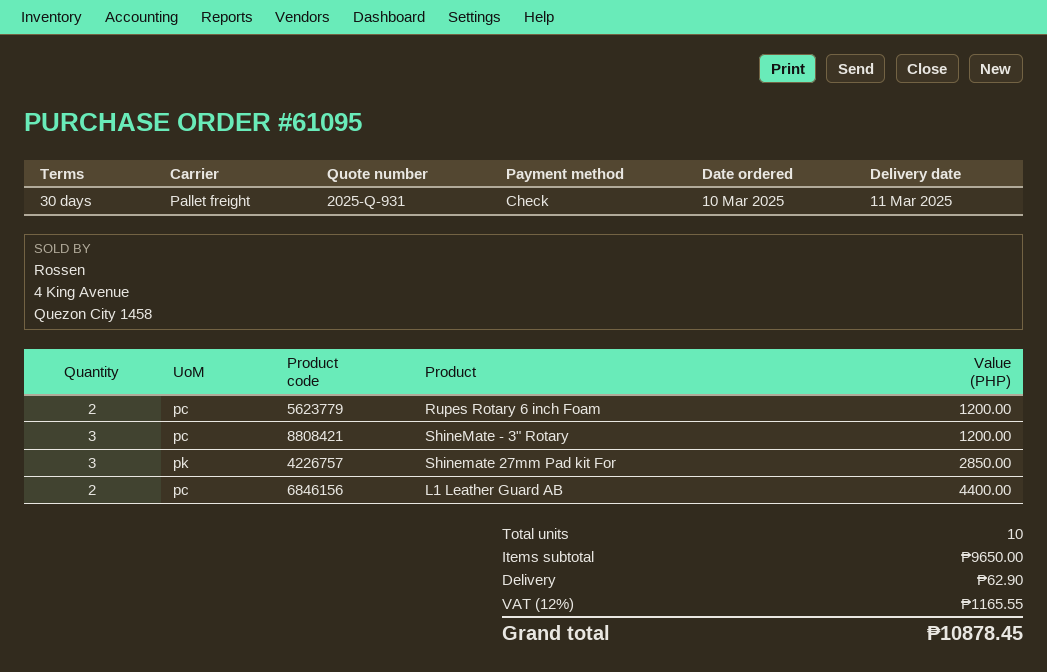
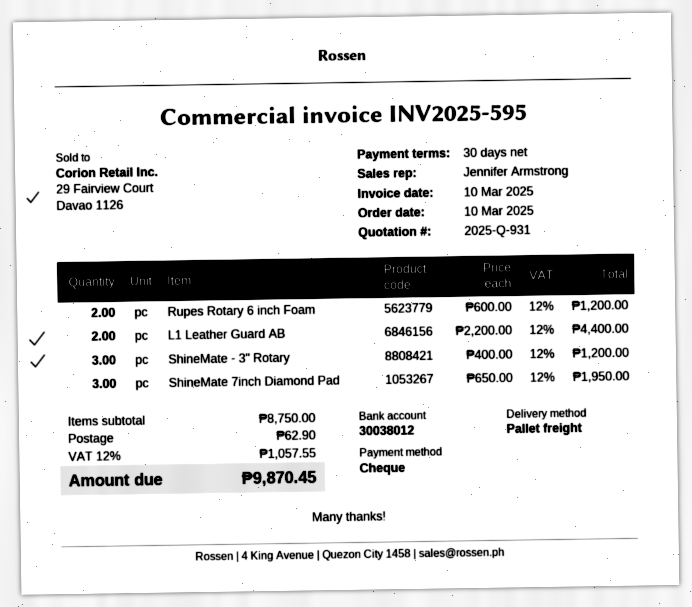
Shinemate 27mm Pad kit For: 3 for 2850.00 -> none
ShineMate 7inch Diamond Pad: none -> 3 for 1950.00
subtotal: 9650.00 -> 8750.00
tax: 12% = 1165.55 -> 12% = 1057.55
total: 10878.45 -> 9870.45

